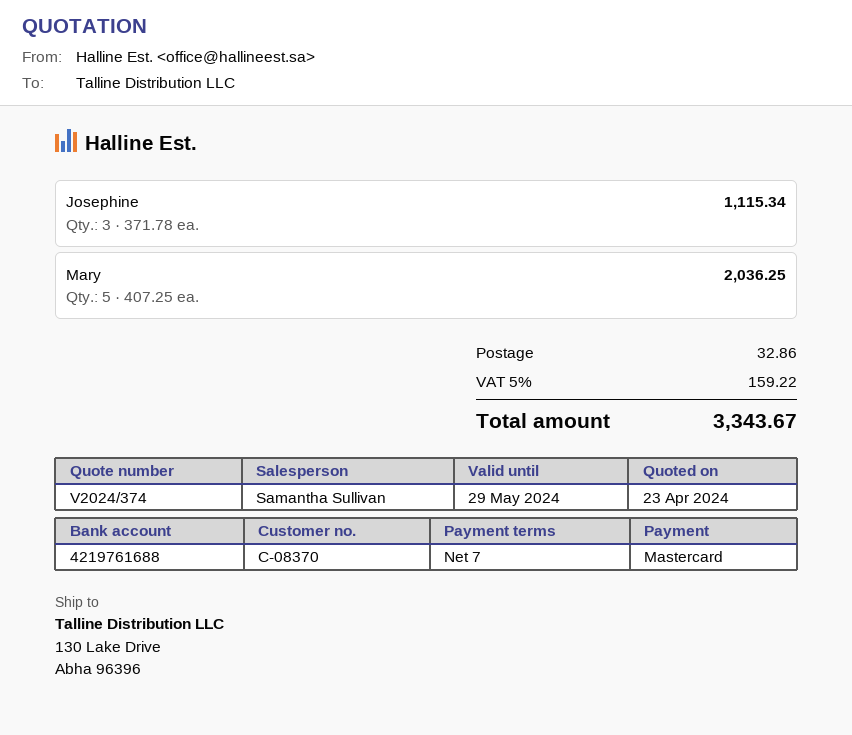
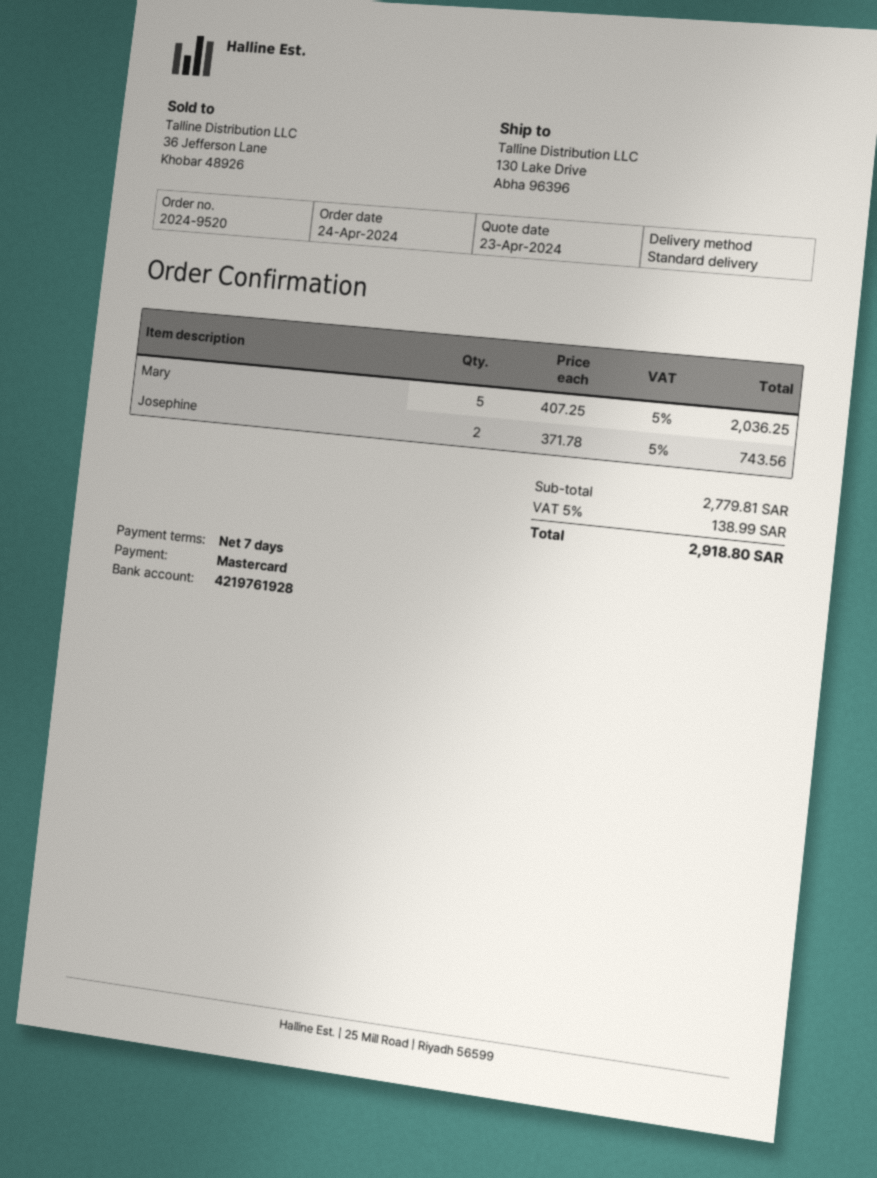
bank account: 4219761688 -> 4219761928
Josephine: 3 x 371.78 = 1115.34 -> 2 x 371.78 = 743.56
shipping: 32.86 -> none
tax: 5% = 159.22 -> 5% = 138.99
total: 3343.67 -> 2918.80

